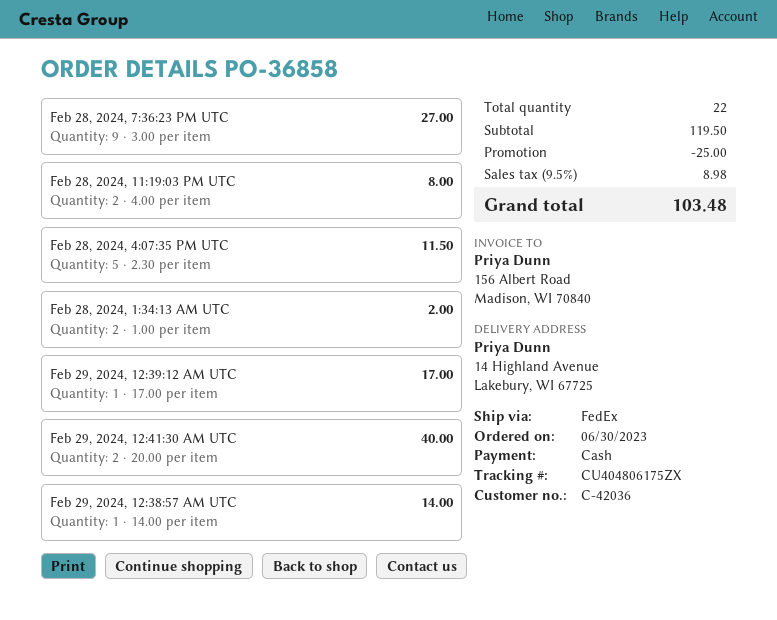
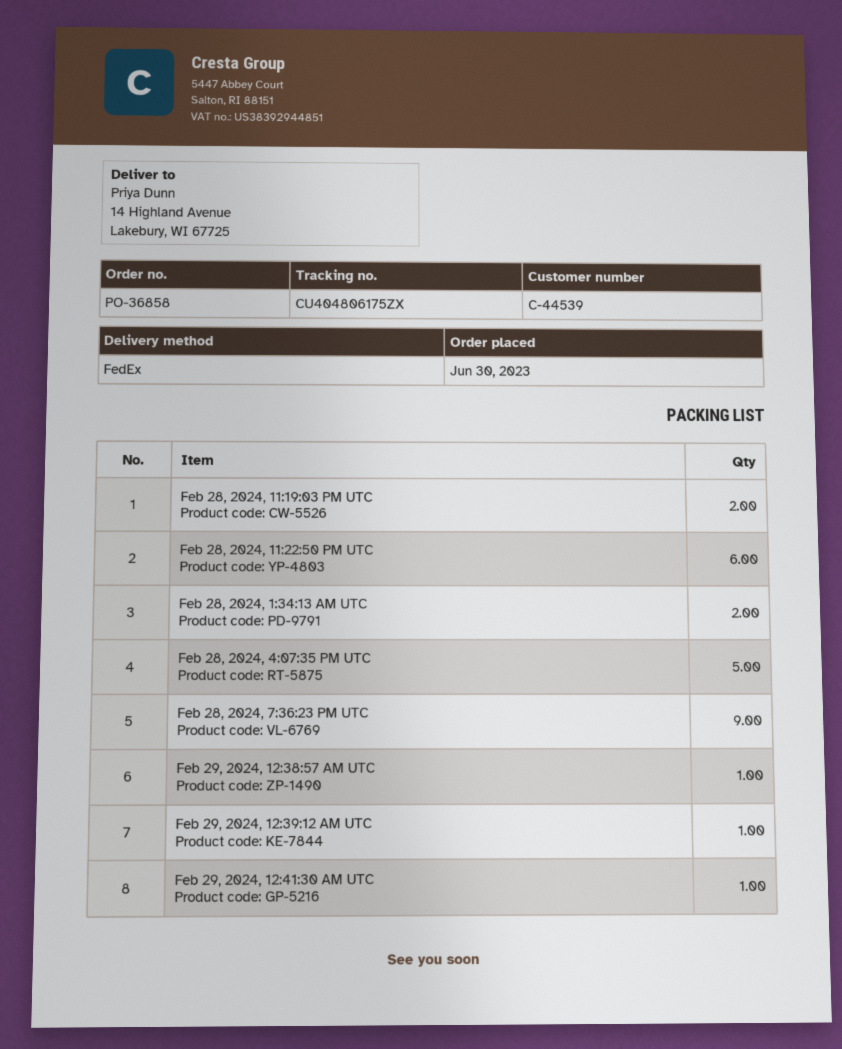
customer number: C-42036 -> C-44539
Feb 29, 2024, 12:41:30 AM UTC: 2 -> 1
Feb 28, 2024, 11:22:50 PM UTC: none -> 6

